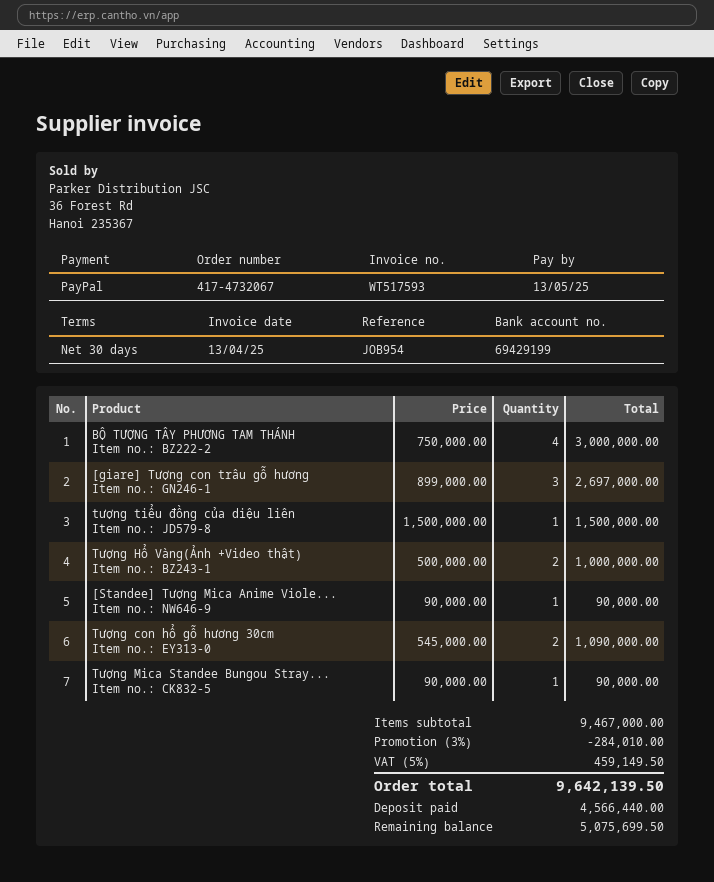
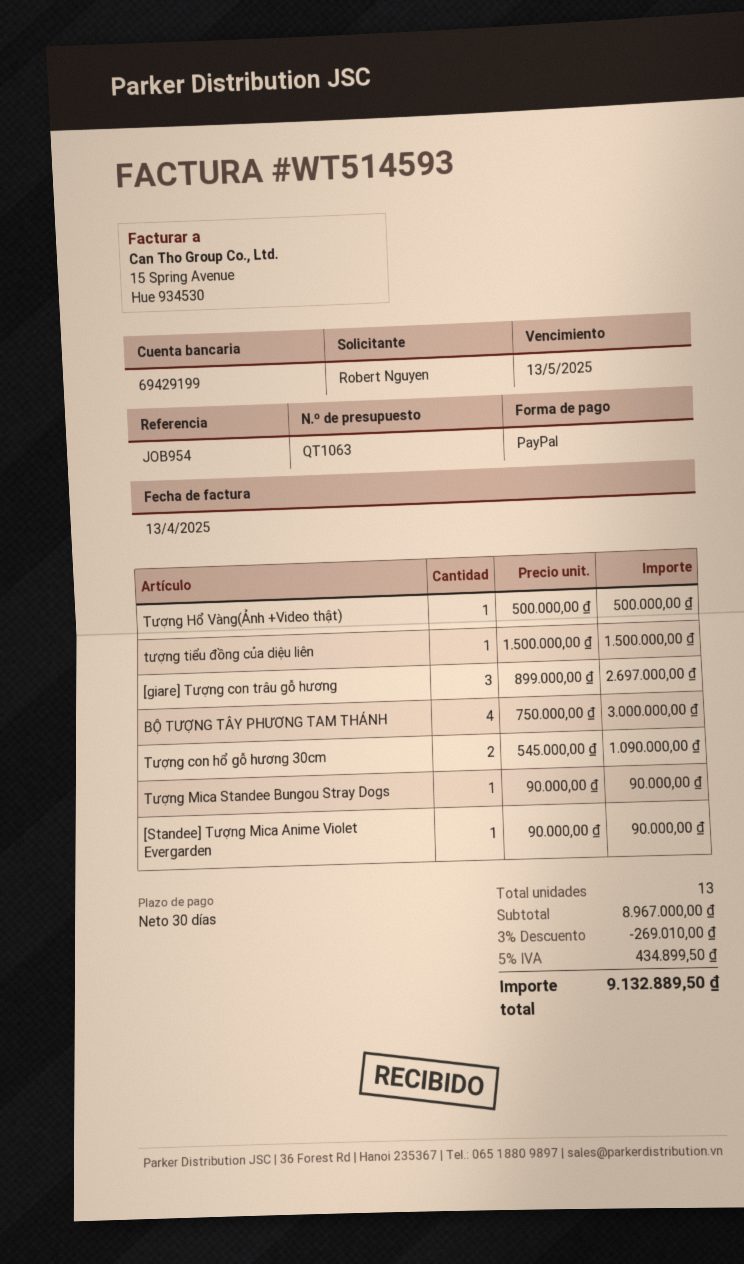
invoice number: WT517593 -> WT514593
Tượng Hổ Vàng(Ảnh +Video thật): 2 x 500000.00 = 1000000.00 -> 1 x 500000.00 = 500000.00
subtotal: 9467000.00 -> 8967000.00
discount: 3% = 284010.00 -> 3% = 269010.00
tax: 5% = 459149.50 -> 5% = 434899.50
total: 9642139.50 -> 9132889.50

